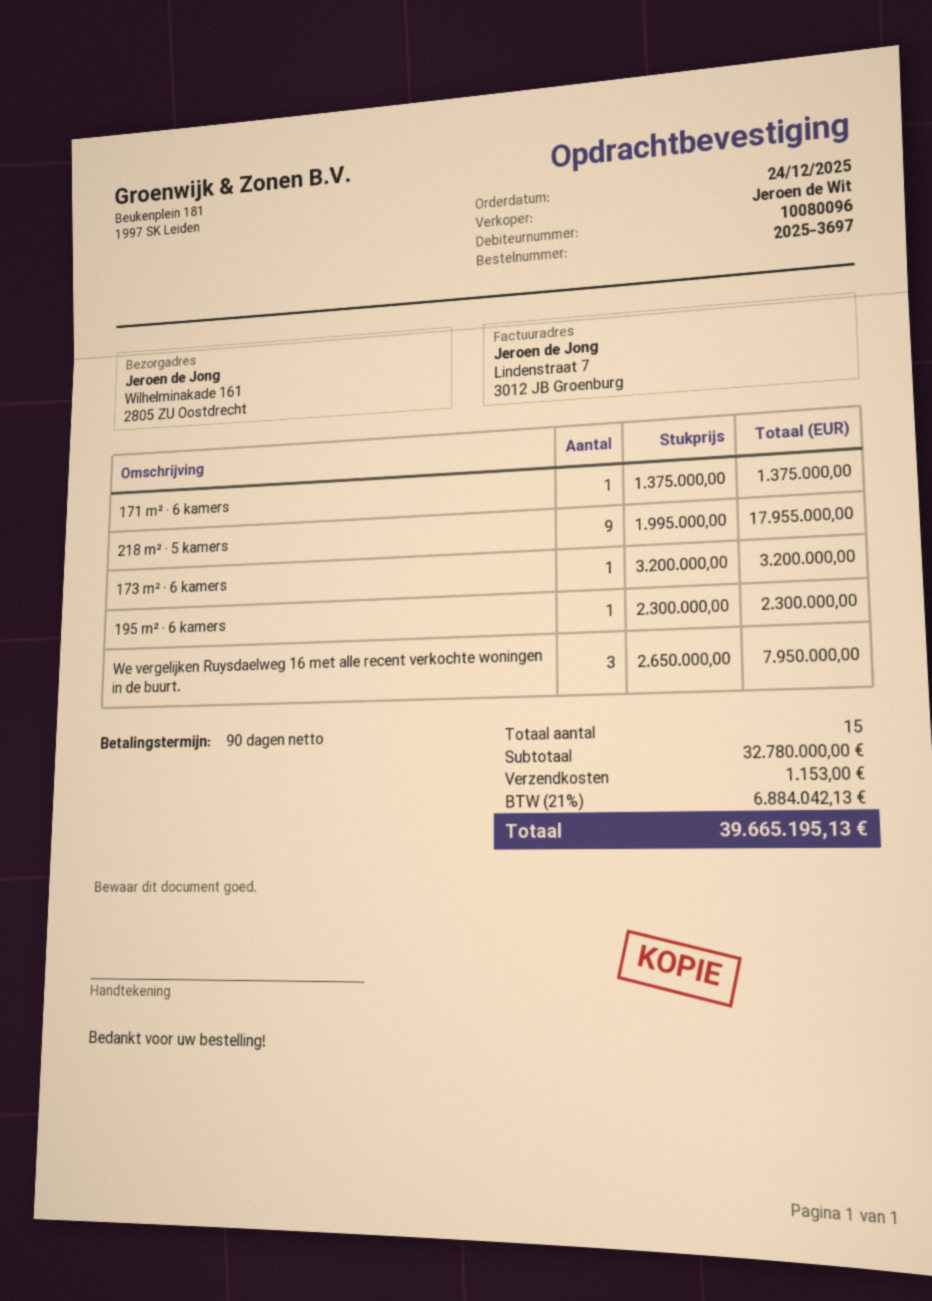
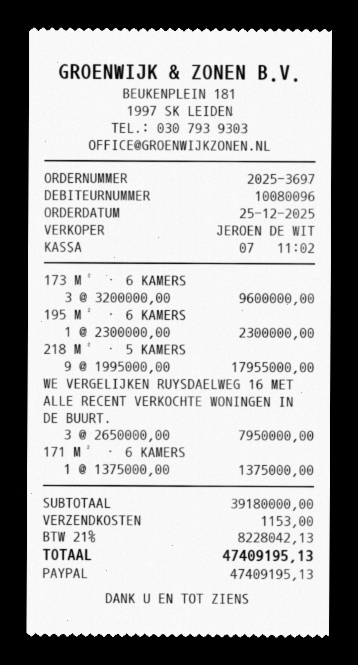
order date: 2025-12-24 -> 2025-12-25
173 m² · 6 kamers: 1 x 3200000.00 = 3200000.00 -> 3 x 3200000.00 = 9600000.00
subtotal: 32780000.00 -> 39180000.00
tax: 21% = 6884042.13 -> 21% = 8228042.13
total: 39665195.13 -> 47409195.13

